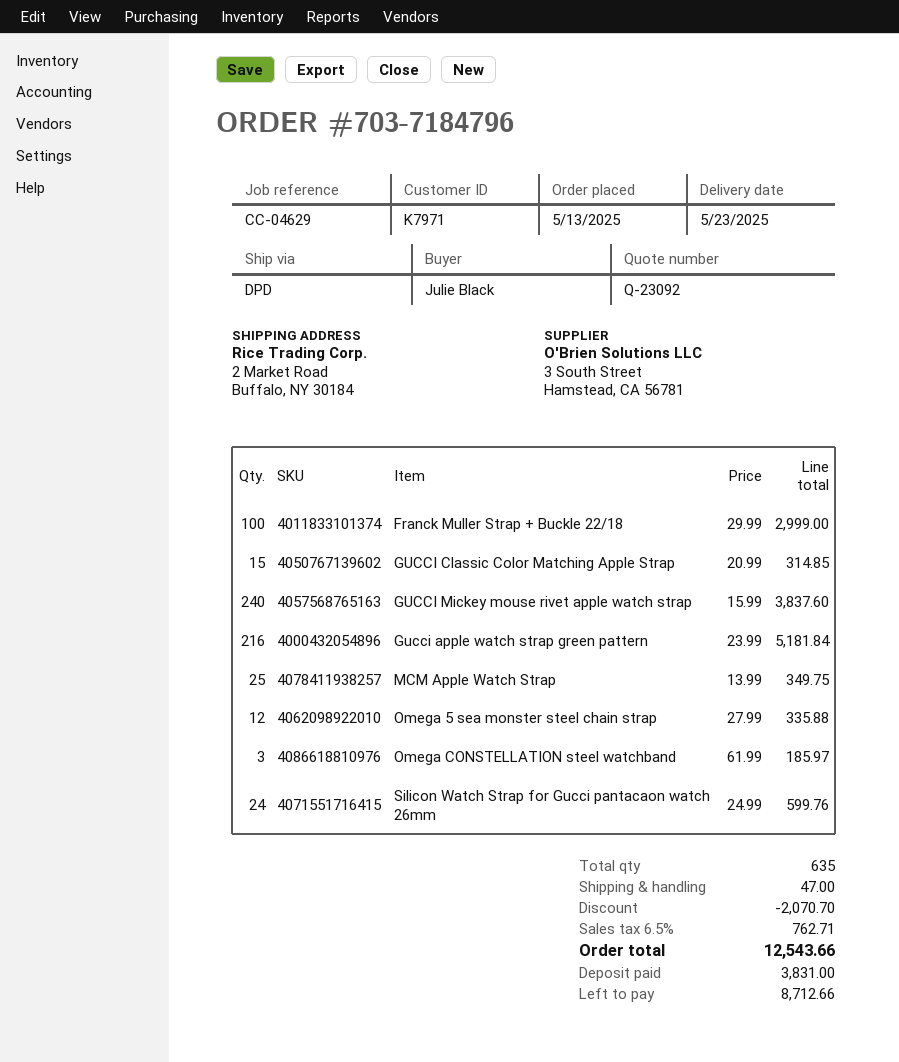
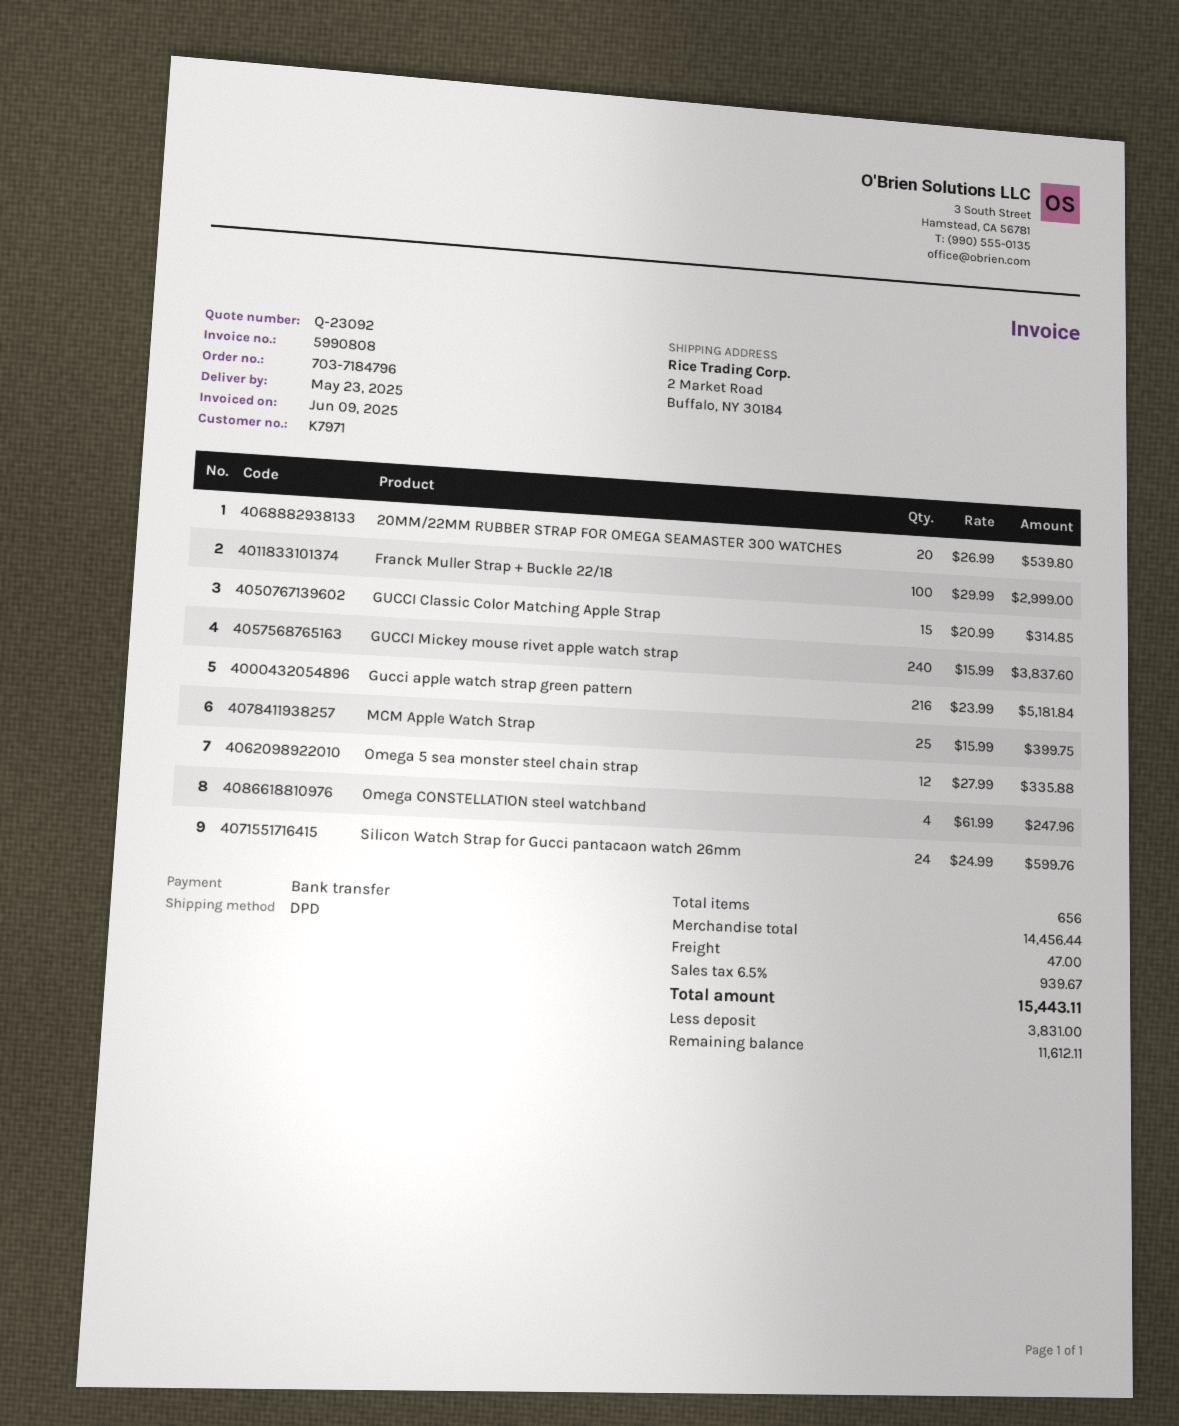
MCM Apple Watch Strap: 25 x 13.99 = 349.75 -> 25 x 15.99 = 399.75
Omega CONSTELLATION steel watchband: 3 x 61.99 = 185.97 -> 4 x 61.99 = 247.96
20MM/22MM RUBBER STRAP FOR OMEGA SEAMASTER 300 WATCHES: none -> 20 x 26.99 = 539.80
total quantity: 635 -> 656
discount: 2070.70 -> none
tax: 6.5% = 762.71 -> 6.5% = 939.67
total: 12543.66 -> 15443.11
balance: 8712.66 -> 11612.11

